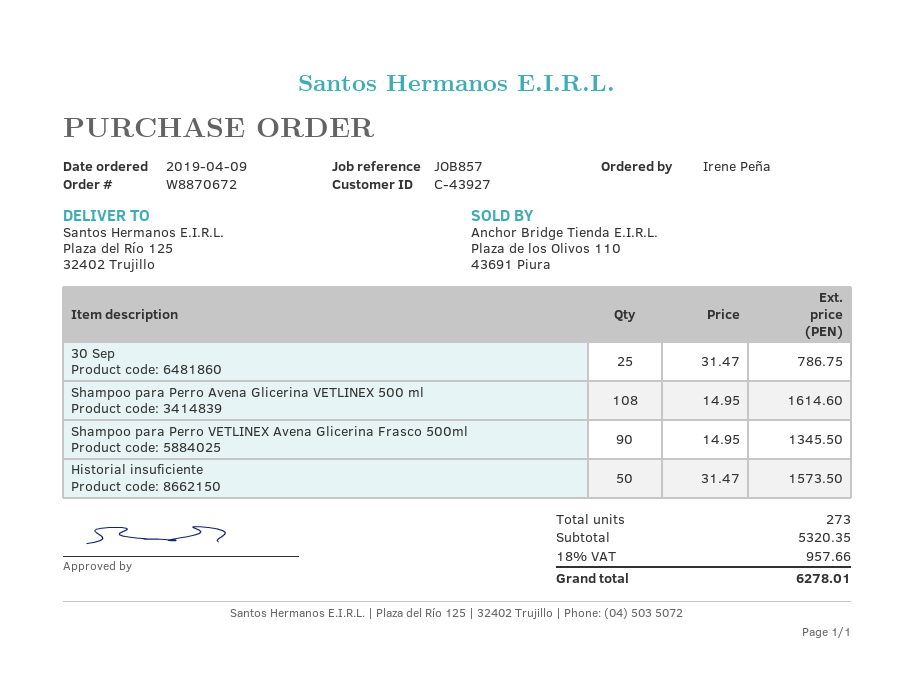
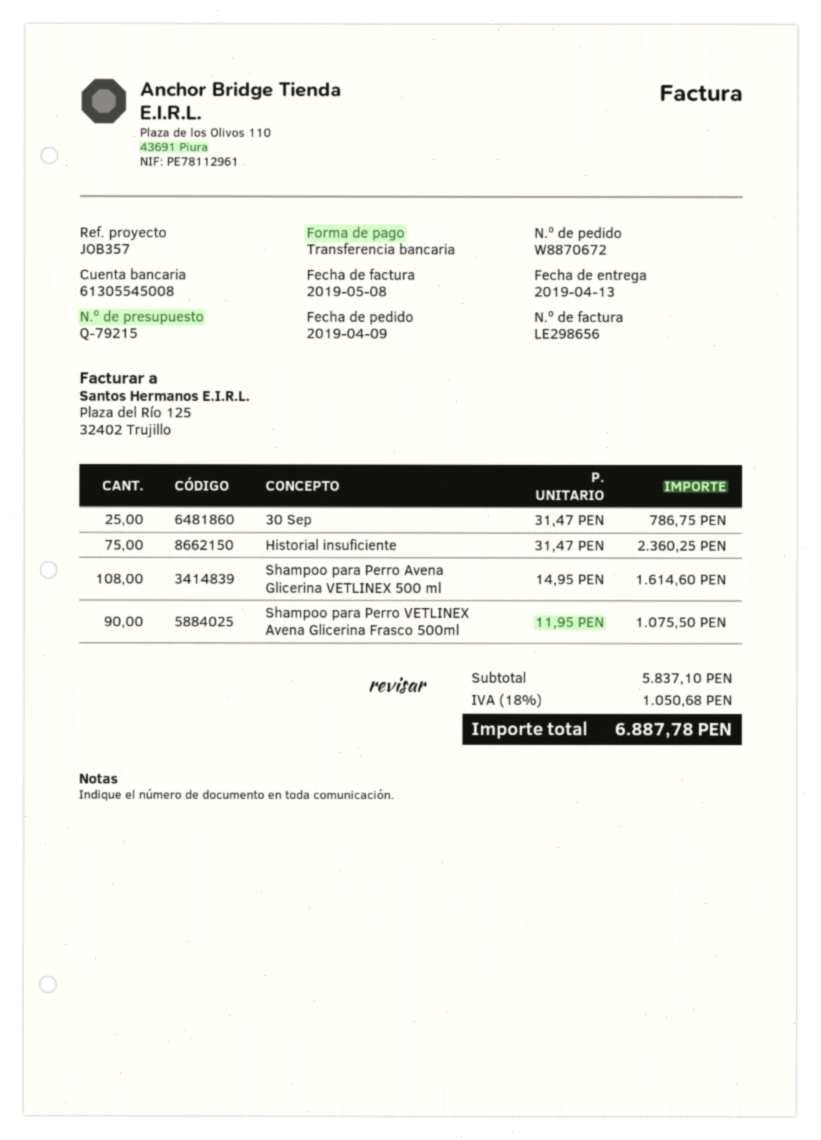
reference: JOB857 -> JOB357
Shampoo para Perro VETLINEX Avena Glicerina Frasco 500ml: 90 x 14.95 = 1345.50 -> 90 x 11.95 = 1075.50
Historial insuficiente: 50 x 31.47 = 1573.50 -> 75 x 31.47 = 2360.25
subtotal: 5320.35 -> 5837.10
tax: 18% = 957.66 -> 18% = 1050.68
total: 6278.01 -> 6887.78

